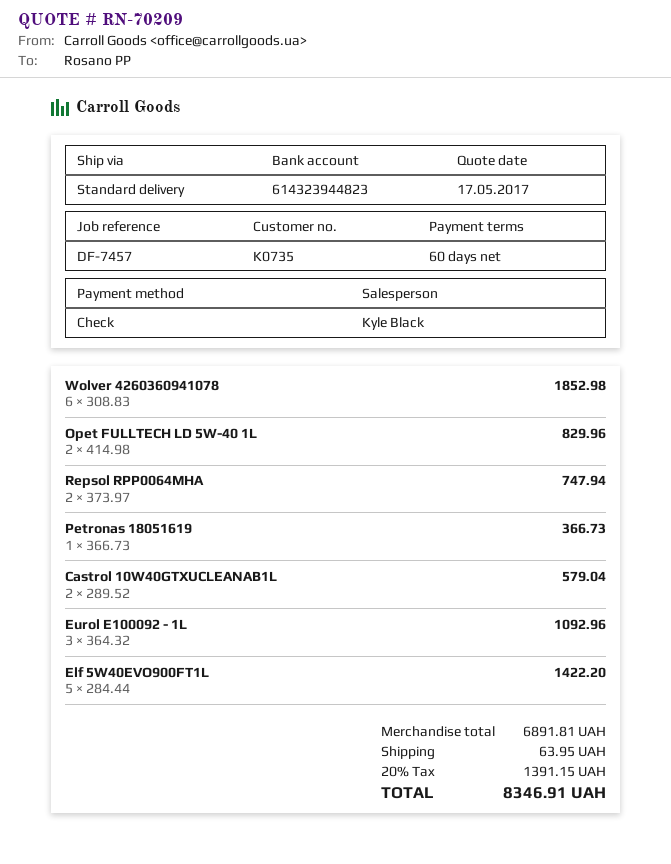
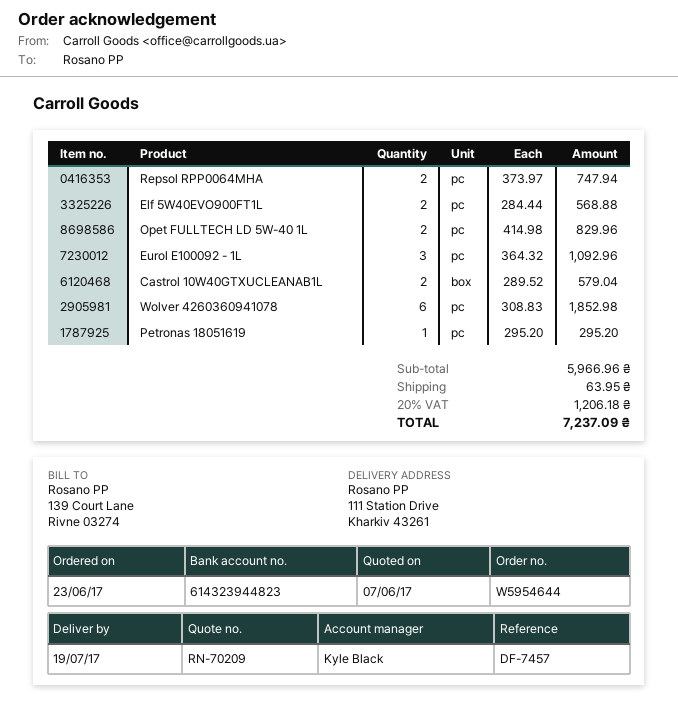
quote date: 2017-05-17 -> 2017-06-07
Petronas 18051619: 1 x 366.73 = 366.73 -> 1 x 295.20 = 295.20
Elf 5W40EVO900FT1L: 5 x 284.44 = 1422.20 -> 2 x 284.44 = 568.88
subtotal: 6891.81 -> 5966.96
tax: 20% = 1391.15 -> 20% = 1206.18
total: 8346.91 -> 7237.09

